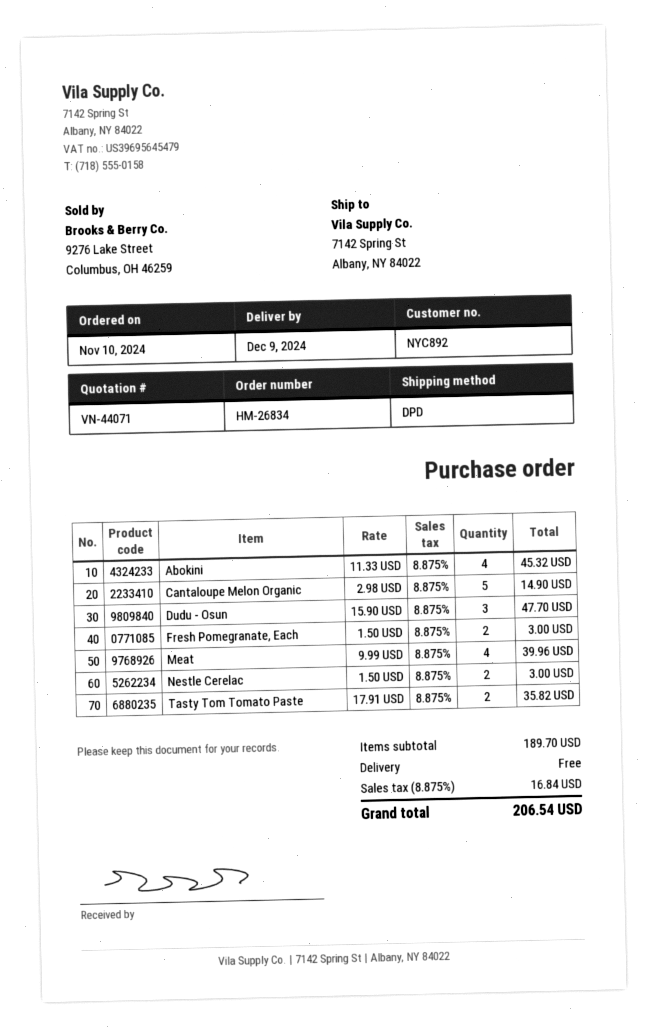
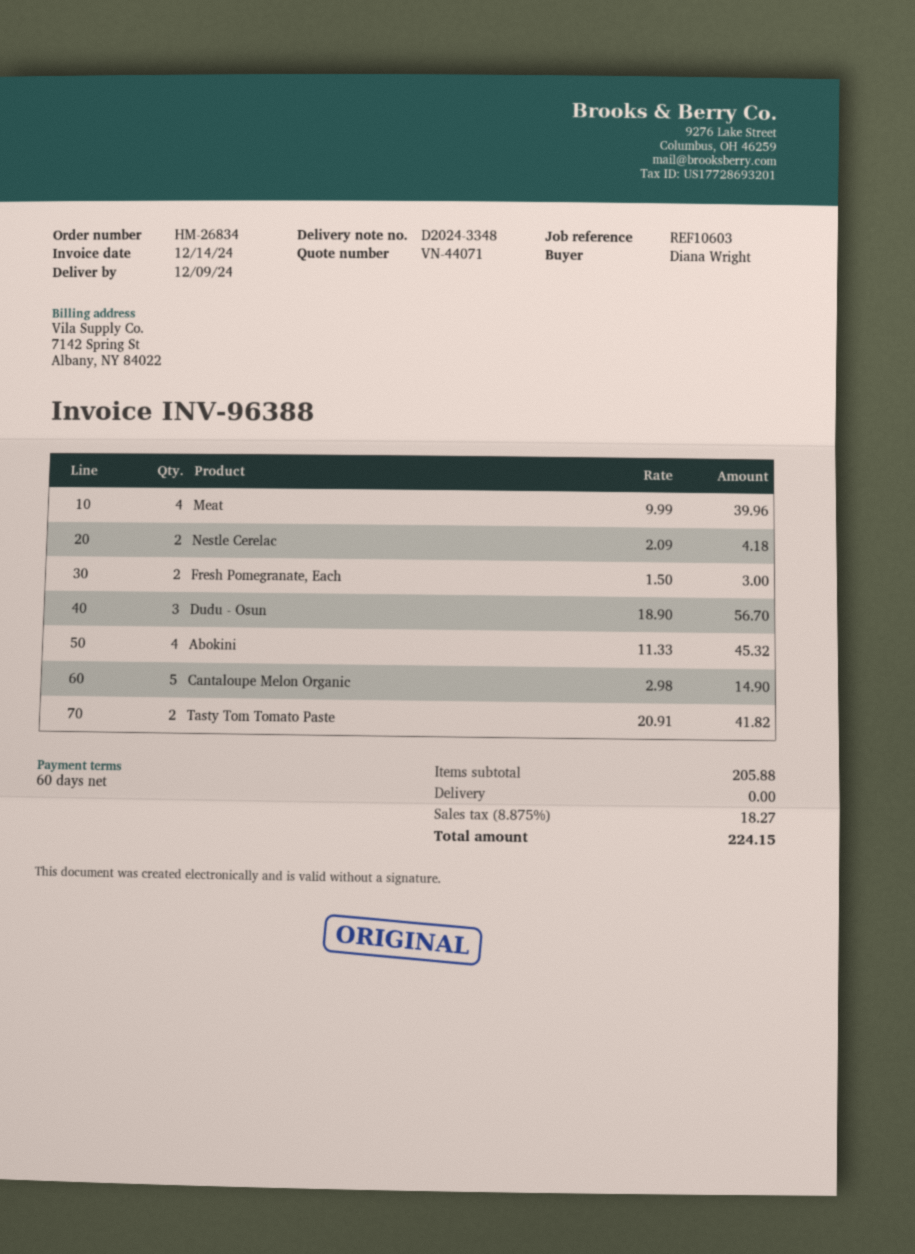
Dudu - Osun: 3 x 15.90 = 47.70 -> 3 x 18.90 = 56.70
Nestle Cerelac: 2 x 1.50 = 3.00 -> 2 x 2.09 = 4.18
Tasty Tom Tomato Paste: 2 x 17.91 = 35.82 -> 2 x 20.91 = 41.82
subtotal: 189.70 -> 205.88
tax: 8.875% = 16.84 -> 8.875% = 18.27
total: 206.54 -> 224.15

